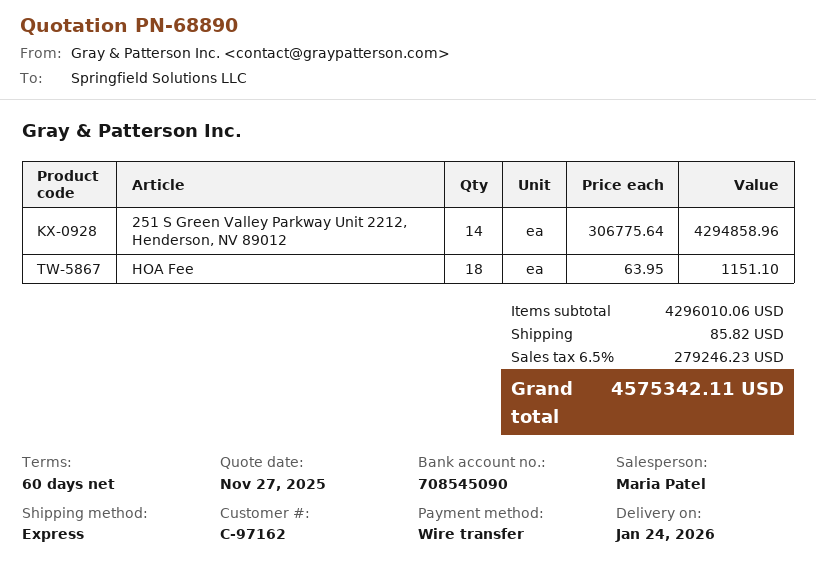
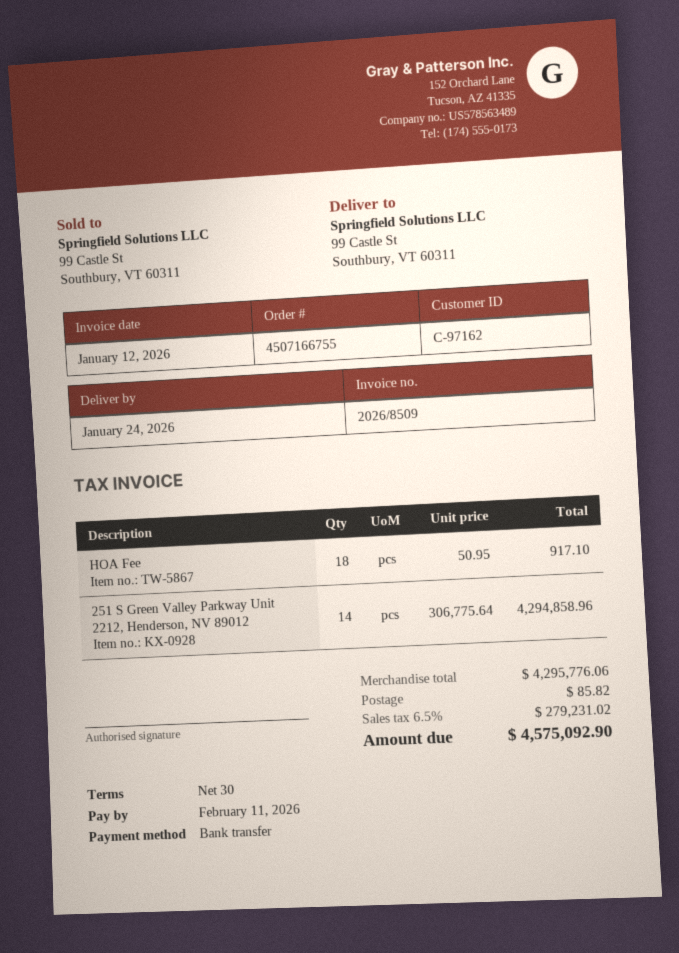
payment terms: 60 days -> 30 days
HOA Fee: 18 x 63.95 = 1151.10 -> 18 x 50.95 = 917.10
subtotal: 4296010.06 -> 4295776.06
tax: 6.5% = 279246.23 -> 6.5% = 279231.02
total: 4575342.11 -> 4575092.90

